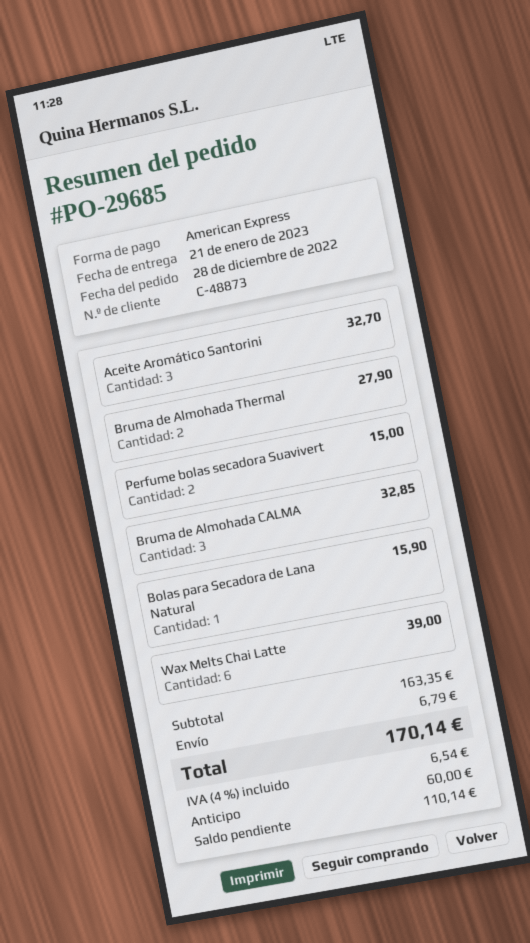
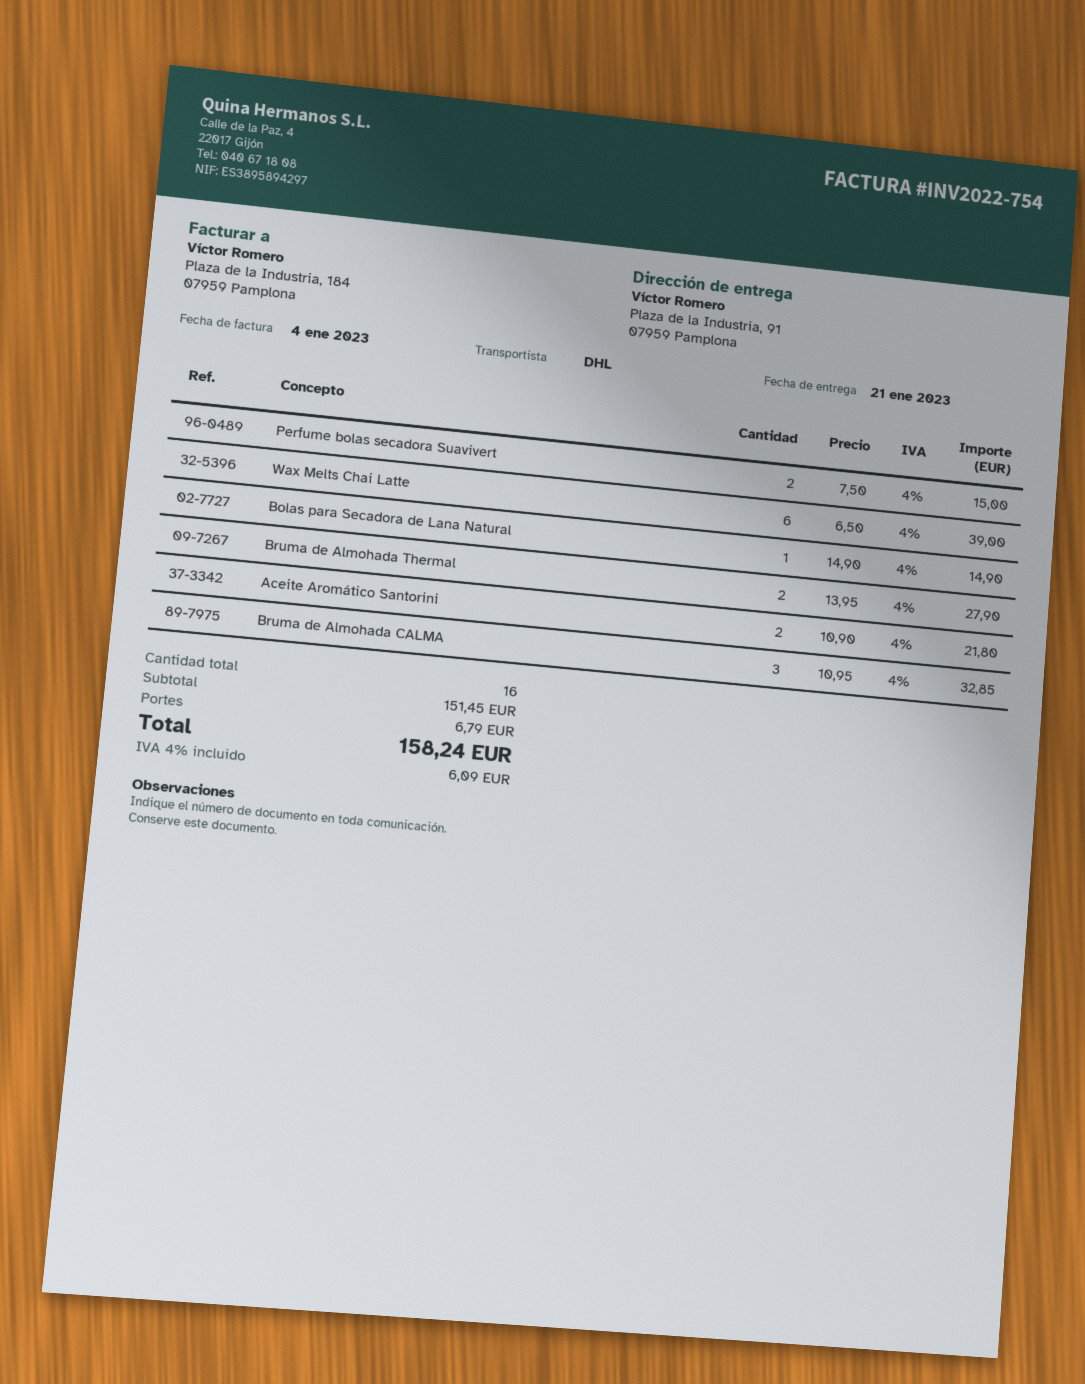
Aceite Aromático Santorini: 3 for 32.70 -> 2 for 21.80
Bolas para Secadora de Lana Natural: 1 for 15.90 -> 1 for 14.90
subtotal: 163.35 -> 151.45
tax: 4% = 6.54 -> 4% = 6.09
total: 170.14 -> 158.24

